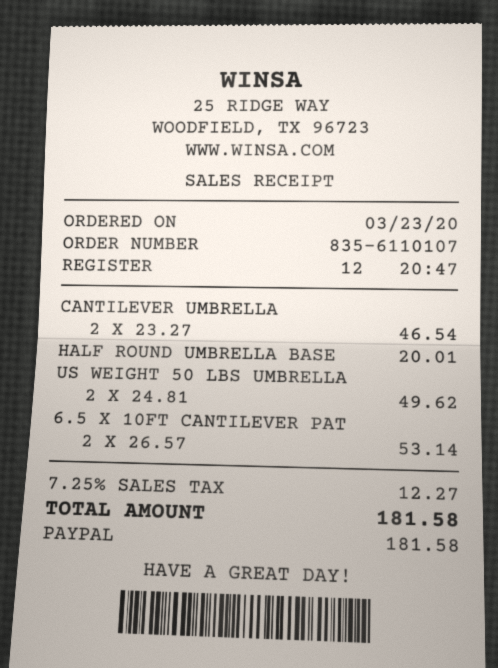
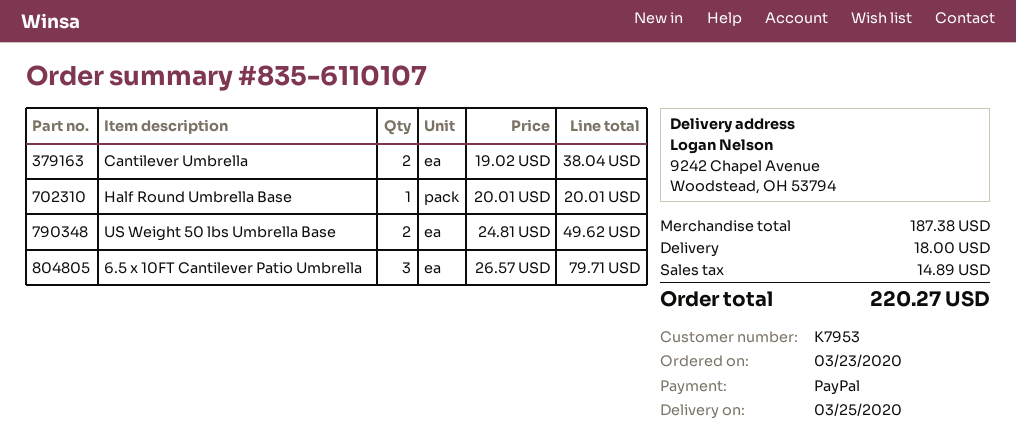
CANTILEVER UMBRELLA: 2 x 23.27 = 46.54 -> 2 x 19.02 = 38.04
6.5 X 10FT CANTILEVER PAT: 2 x 26.57 = 53.14 -> 3 x 26.57 = 79.71
shipping: none -> 18.00
tax: 12.27 -> 14.89
total: 181.58 -> 220.27

